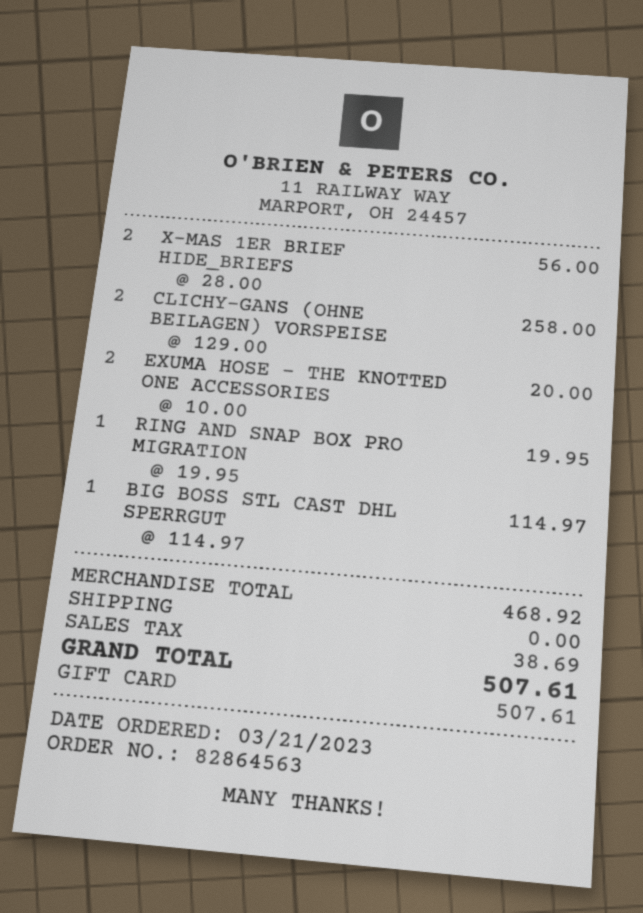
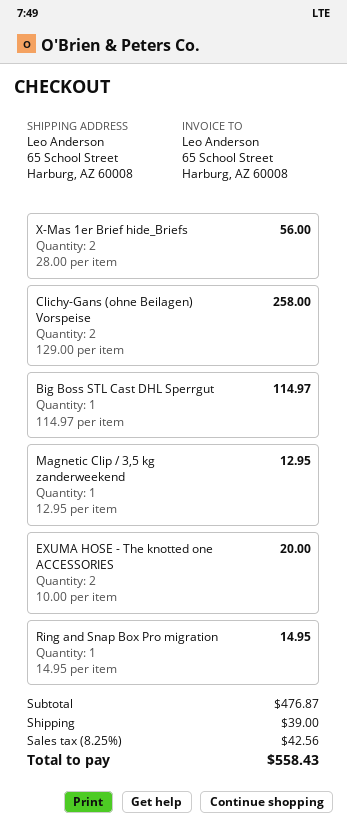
RING AND SNAP BOX PRO MIGRATION: 1 x 19.95 = 19.95 -> 1 x 14.95 = 14.95
Magnetic Clip / 3,5 kg zanderweekend: none -> 1 x 12.95 = 12.95
subtotal: 468.92 -> 476.87
shipping: 0.00 -> 39.00
tax: 38.69 -> 42.56
total: 507.61 -> 558.43

